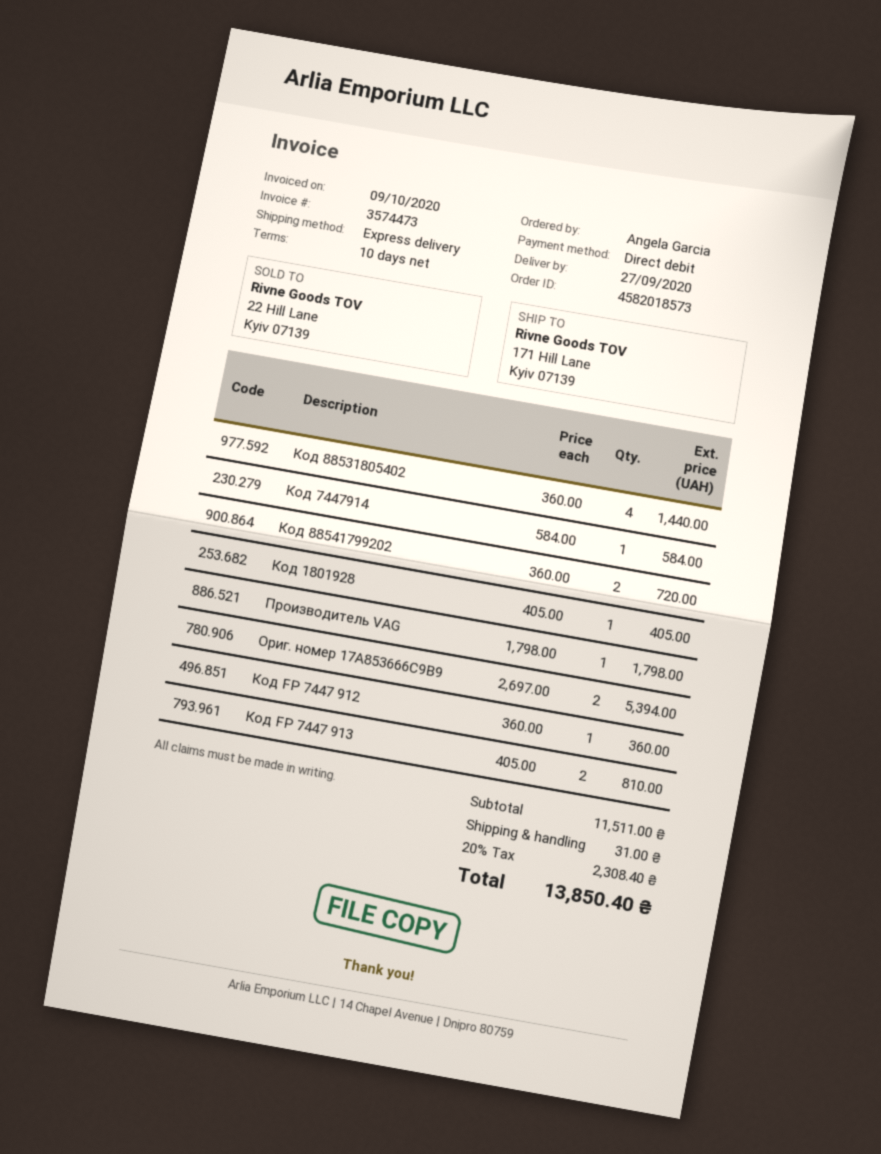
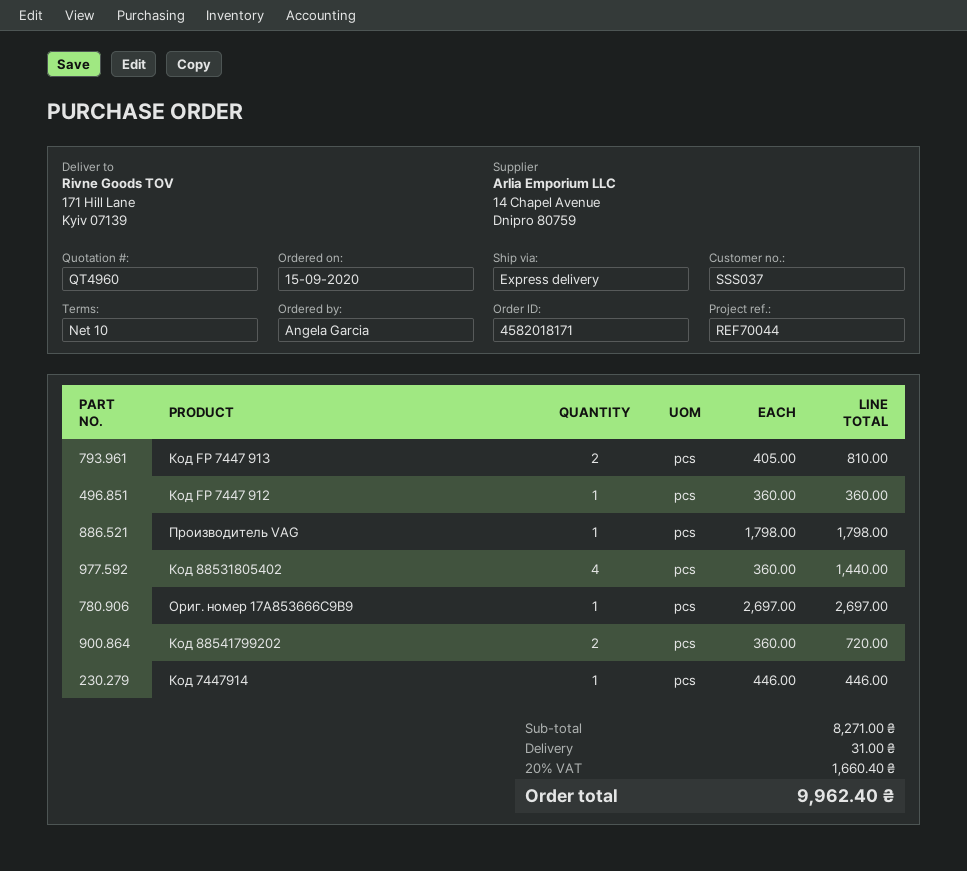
order number: 4582018573 -> 4582018171
Код 7447914: 1 x 584.00 = 584.00 -> 1 x 446.00 = 446.00
Код 1801928: 1 x 405.00 = 405.00 -> none
Ориг. номер 17A853666C9B9: 2 x 2697.00 = 5394.00 -> 1 x 2697.00 = 2697.00
subtotal: 11511.00 -> 8271.00
tax: 20% = 2308.40 -> 20% = 1660.40
total: 13850.40 -> 9962.40

